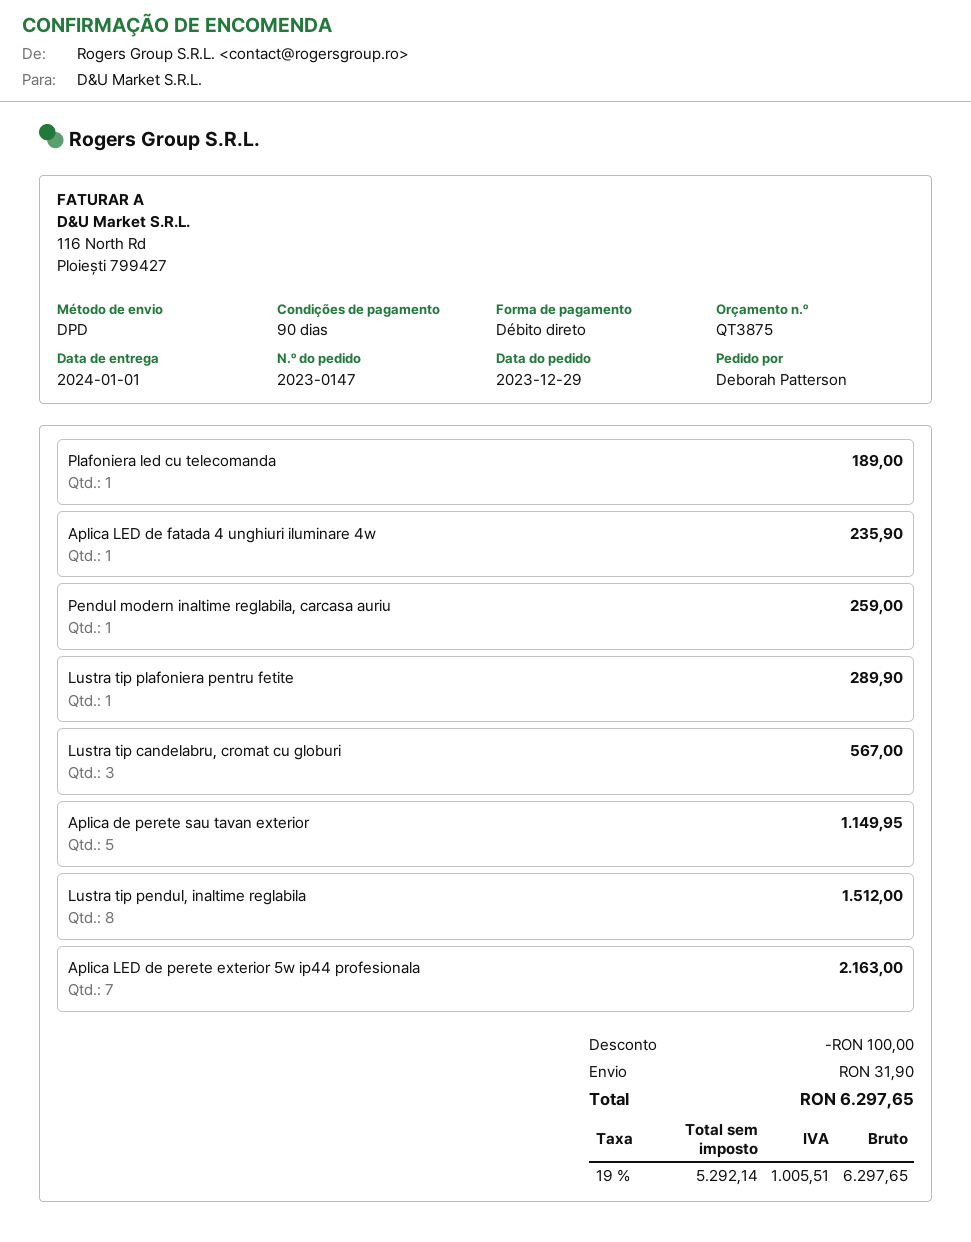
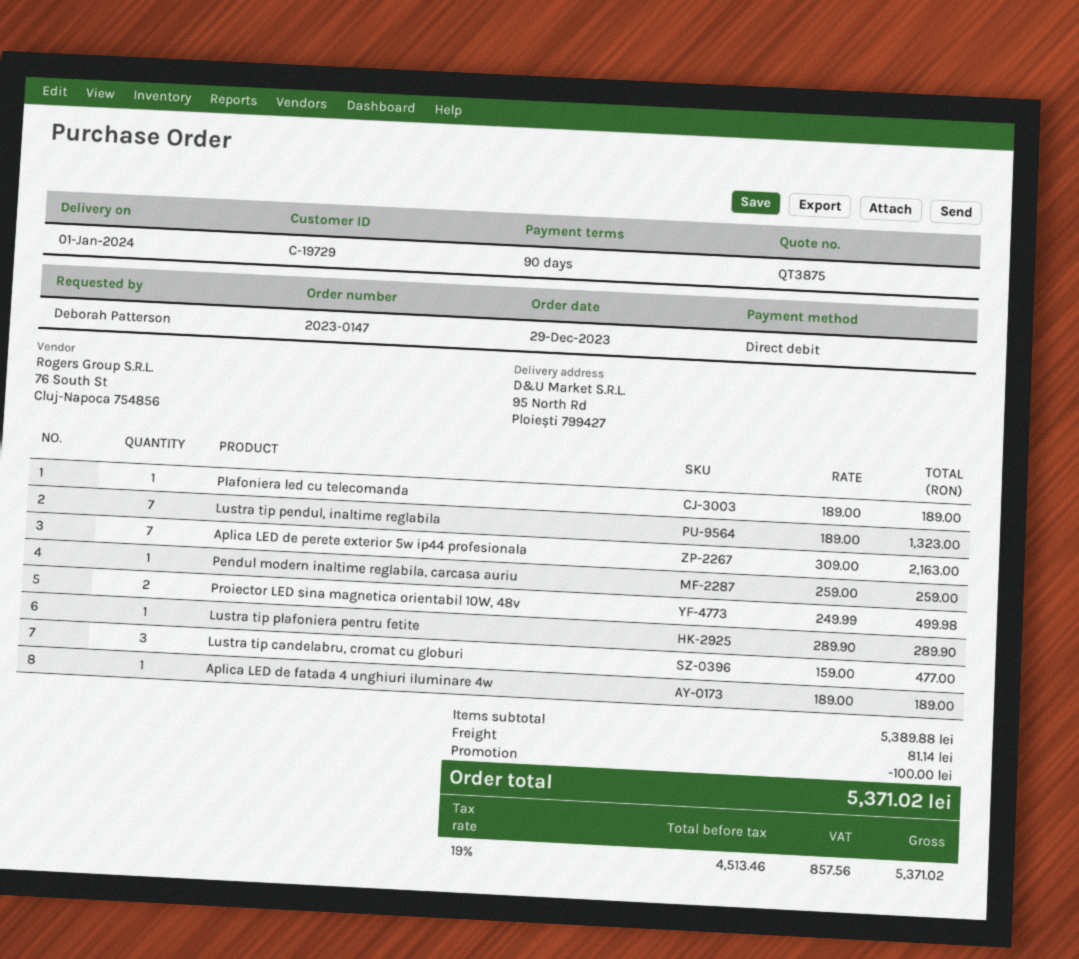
Aplica LED de fatada 4 unghiuri iluminare 4w: 1 for 235.90 -> 1 for 189.00
Lustra tip candelabru, cromat cu globuri: 3 for 567.00 -> 3 for 477.00
Aplica de perete sau tavan exterior: 5 for 1149.95 -> none
Lustra tip pendul, inaltime reglabila: 8 for 1512.00 -> 7 for 1323.00
Proiector LED sina magnetica orientabil 10W, 48v: none -> 2 for 499.98
shipping: 31.90 -> 81.14
net: 5292.14 -> 4513.46
tax: 19% = 1005.51 -> 19% = 857.56
total: 6297.65 -> 5371.02

